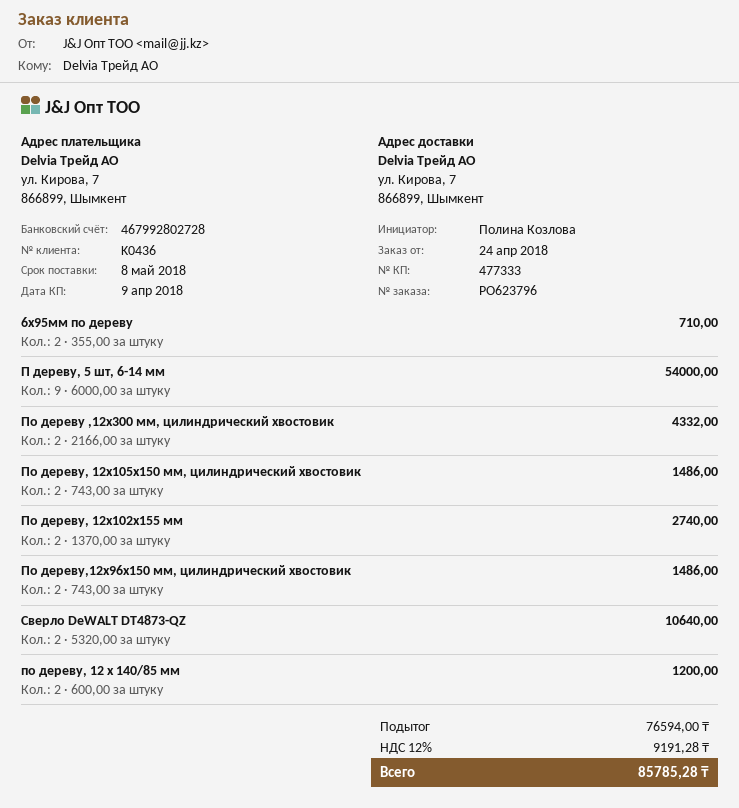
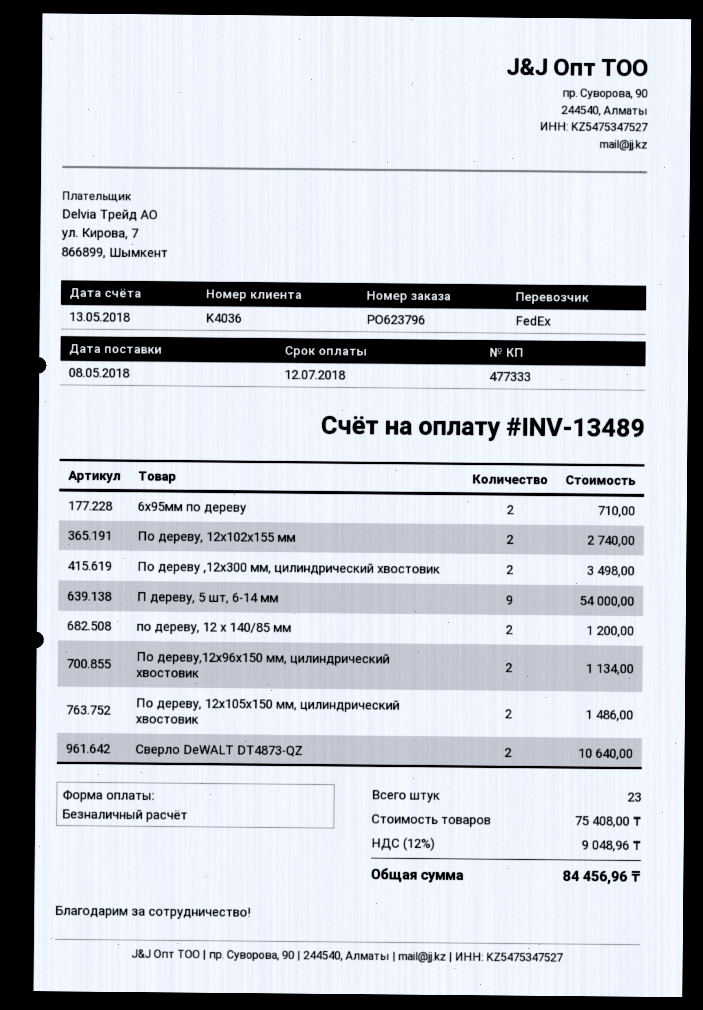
customer number: K0436 -> K4036
По дереву ,12х300 мм, цилиндрический хвостовик: 2 for 4332.00 -> 2 for 3498.00
По дереву,12x96x150 мм, цилиндрический хвостовик: 2 for 1486.00 -> 2 for 1134.00
subtotal: 76594.00 -> 75408.00
tax: 12% = 9191.28 -> 12% = 9048.96
total: 85785.28 -> 84456.96

